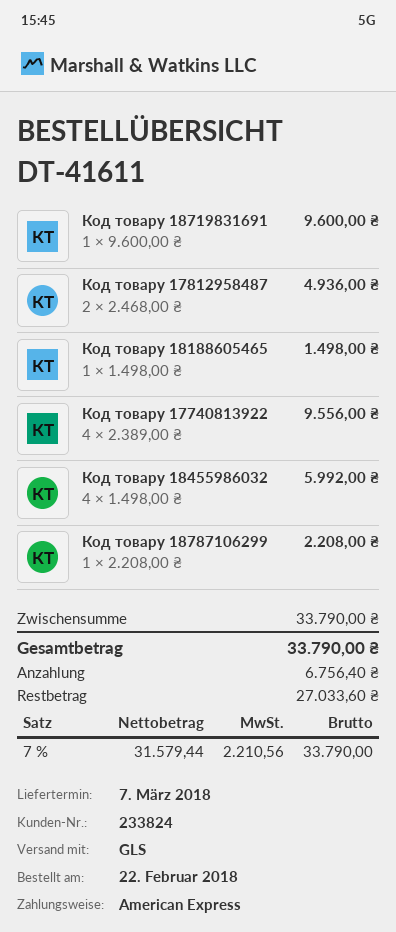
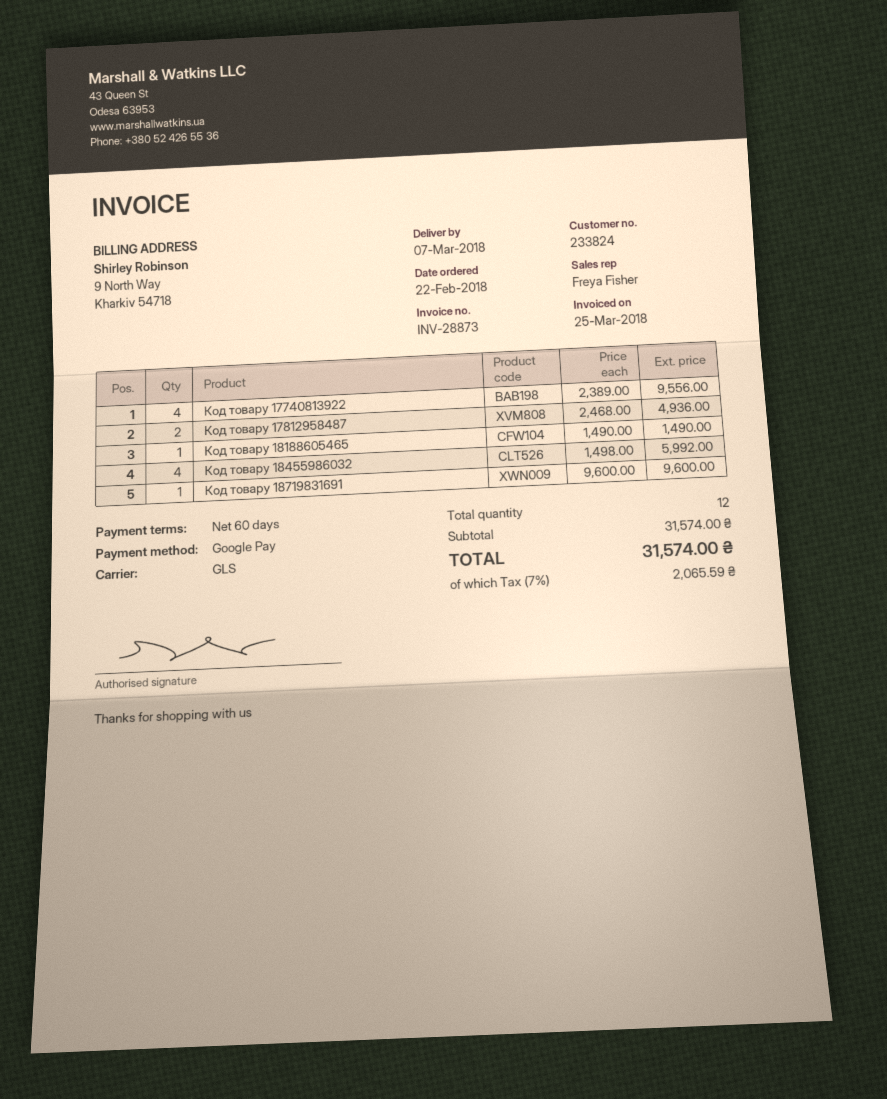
payment method: American Express -> Google Pay
Код товару 18188605465: 1 x 1498.00 = 1498.00 -> 1 x 1490.00 = 1490.00
Код товару 18787106299: 1 x 2208.00 = 2208.00 -> none
subtotal: 33790.00 -> 31574.00
tax: 7% = 2210.56 -> 7% = 2065.59
total: 33790.00 -> 31574.00

